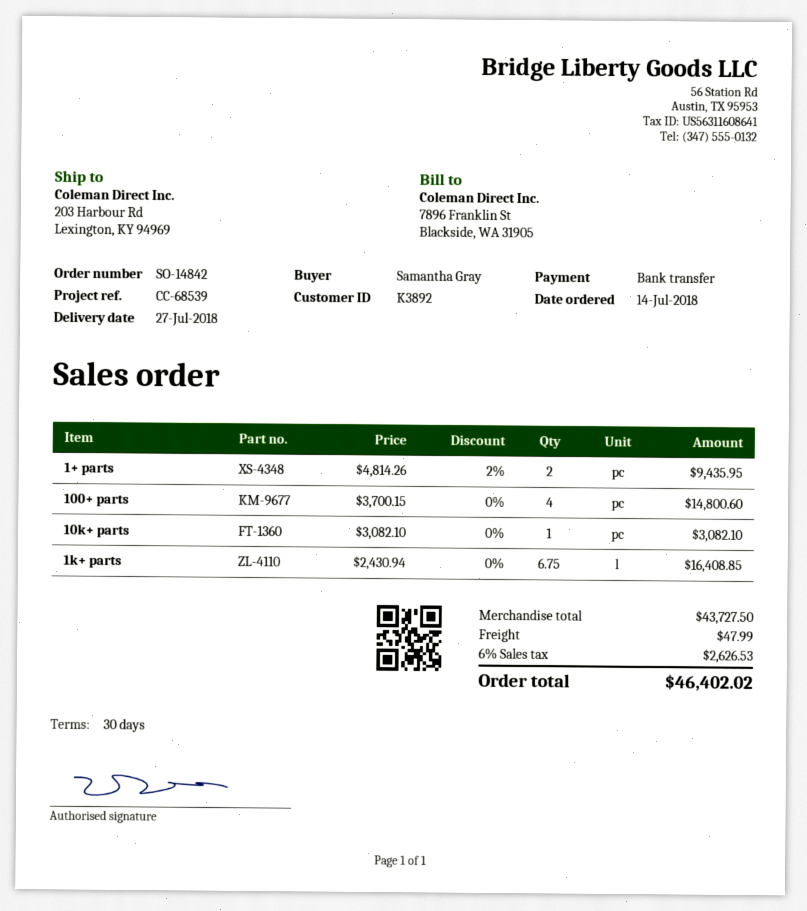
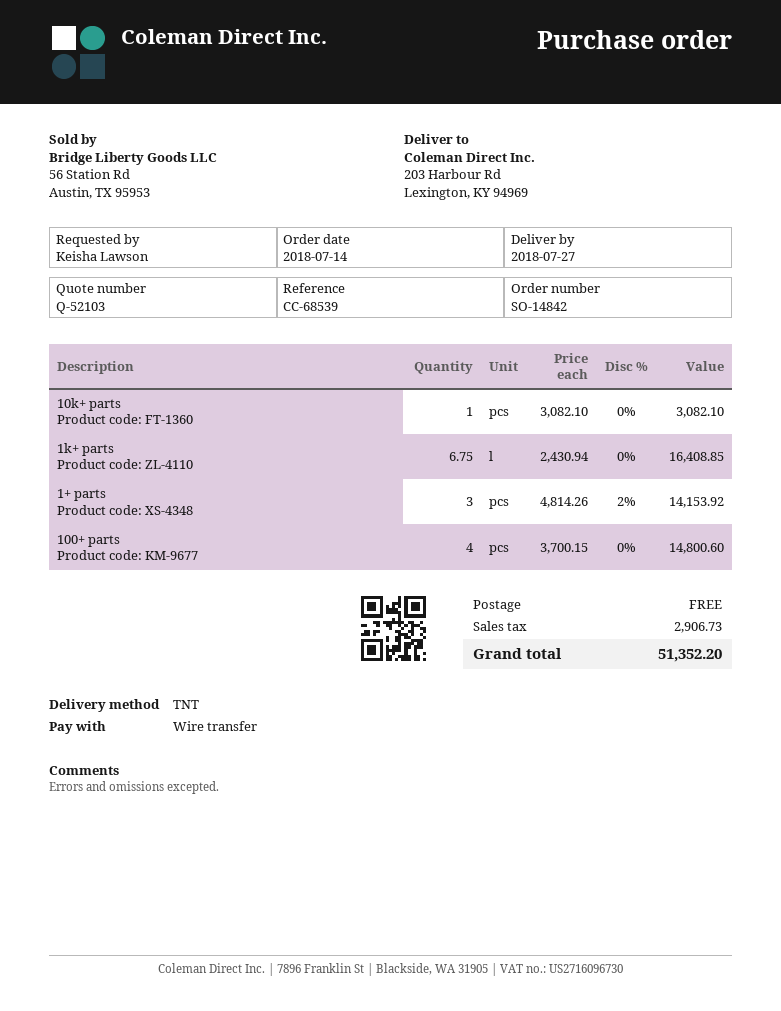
ordered by: Samantha Gray -> Keisha Lawson
1+ parts: 2 x 4814.26 - 2% = 9435.95 -> 3 x 4814.26 - 2% = 14153.92
shipping: 47.99 -> 0.00
tax: 2626.53 -> 2906.73
total: 46402.02 -> 51352.20

